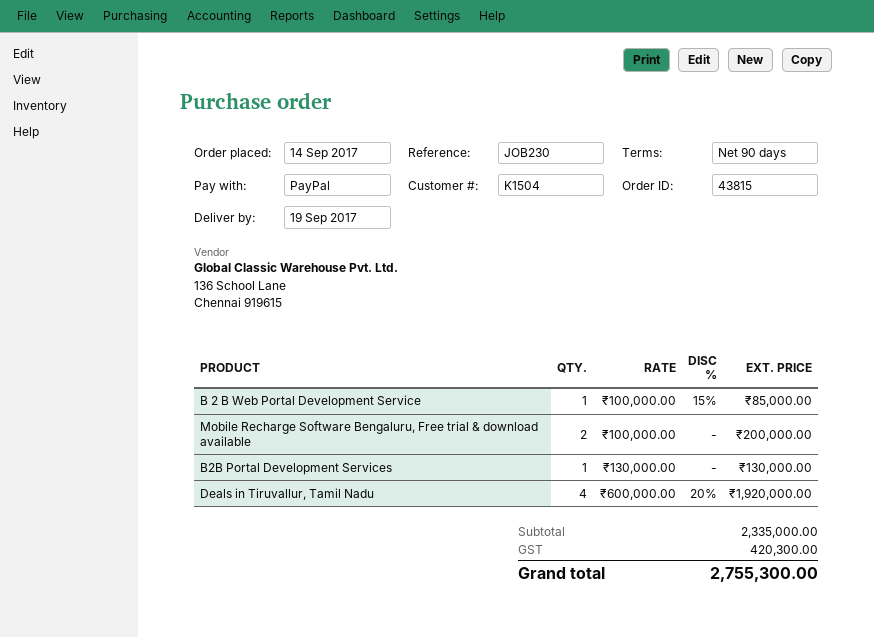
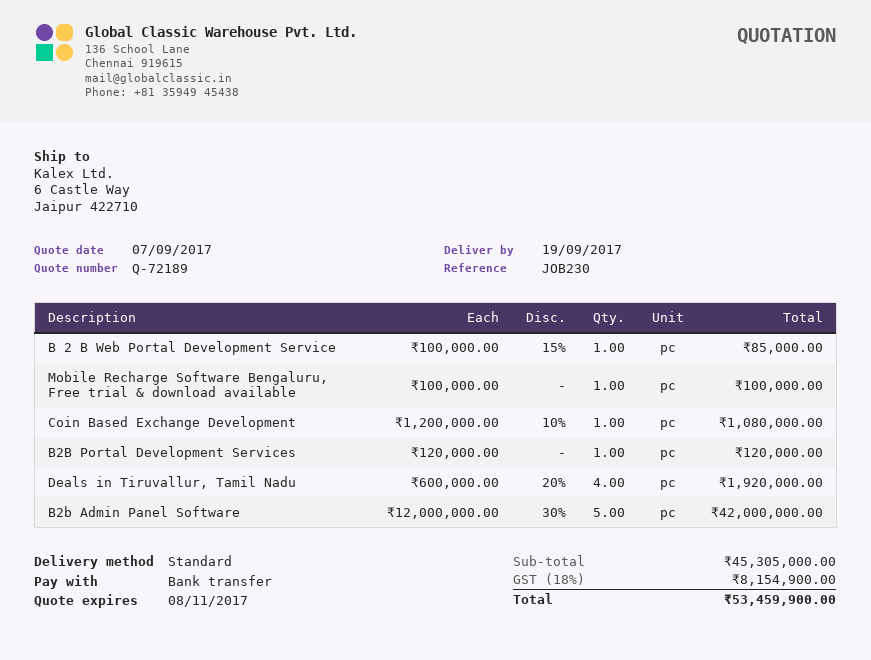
payment method: PayPal -> bank transfer
Mobile Recharge Software Bengaluru, Free trial & download available: 2 x 100000.00 = 200000.00 -> 1 x 100000.00 = 100000.00
B2B Portal Development Services: 1 x 130000.00 = 130000.00 -> 1 x 120000.00 = 120000.00
Coin Based Exchange Development: none -> 1 x 1200000.00 - 10% = 1080000.00
B2b Admin Panel Software: none -> 5 x 12000000.00 - 30% = 42000000.00
subtotal: 2335000.00 -> 45305000.00
tax: 420300.00 -> 8154900.00
total: 2755300.00 -> 53459900.00

